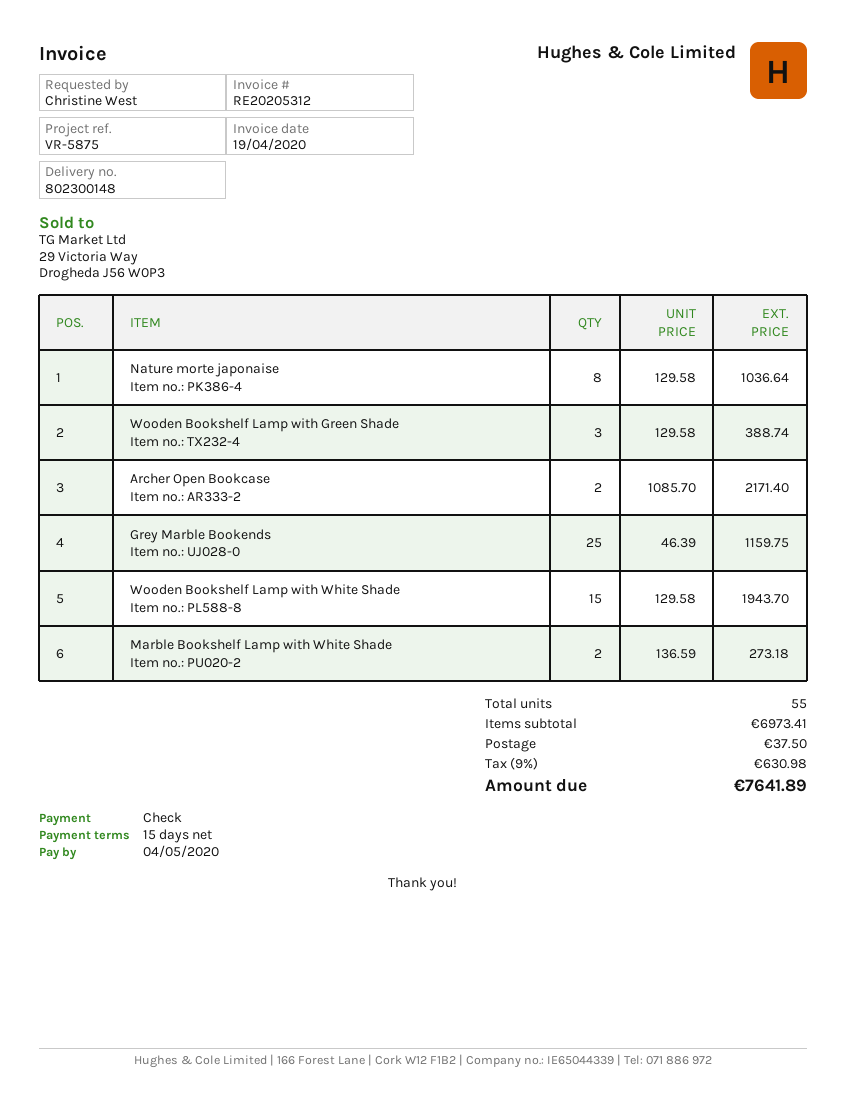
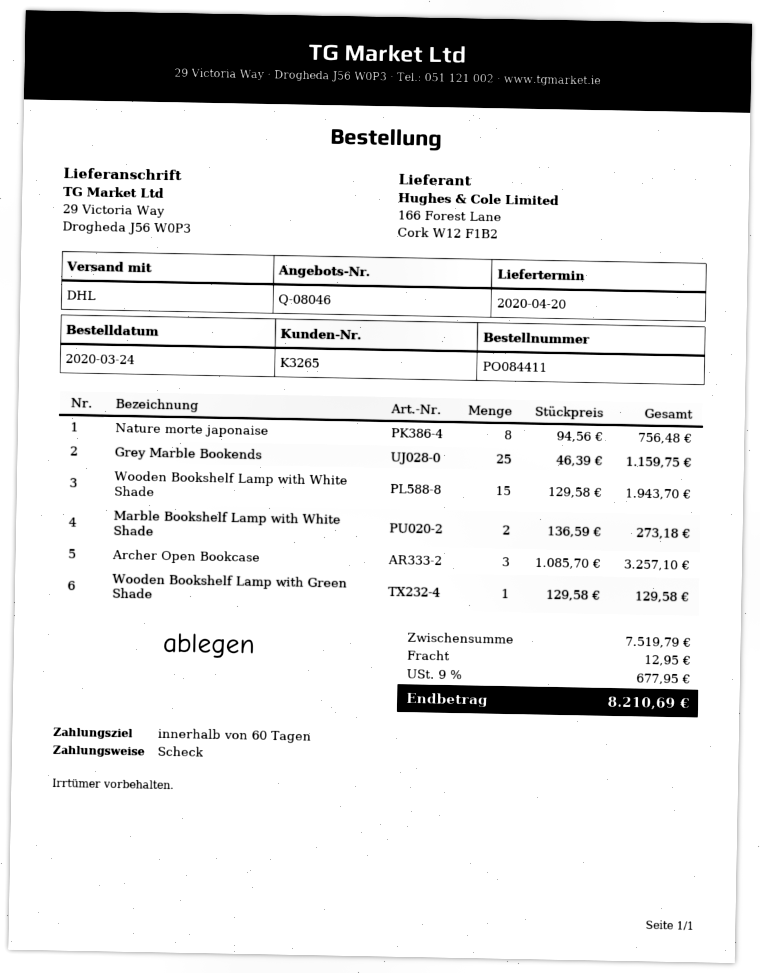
payment terms: 15 days -> 60 days
Nature morte japonaise: 8 x 129.58 = 1036.64 -> 8 x 94.56 = 756.48
Wooden Bookshelf Lamp with Green Shade: 3 x 129.58 = 388.74 -> 1 x 129.58 = 129.58
Archer Open Bookcase: 2 x 1085.70 = 2171.40 -> 3 x 1085.70 = 3257.10
subtotal: 6973.41 -> 7519.79
shipping: 37.50 -> 12.95
tax: 9% = 630.98 -> 9% = 677.95
total: 7641.89 -> 8210.69

